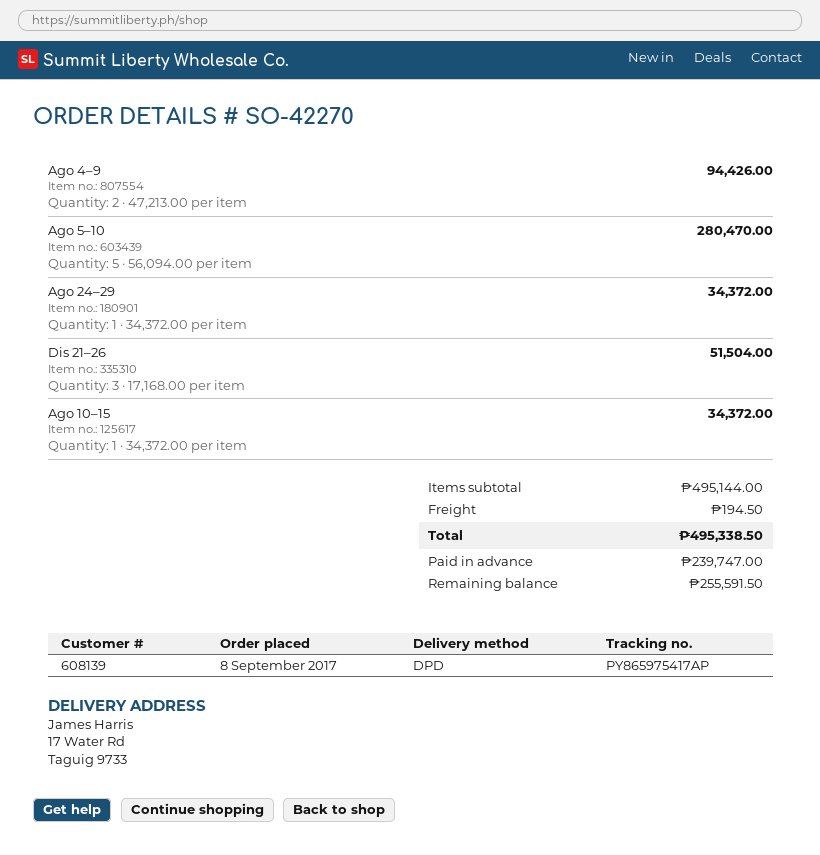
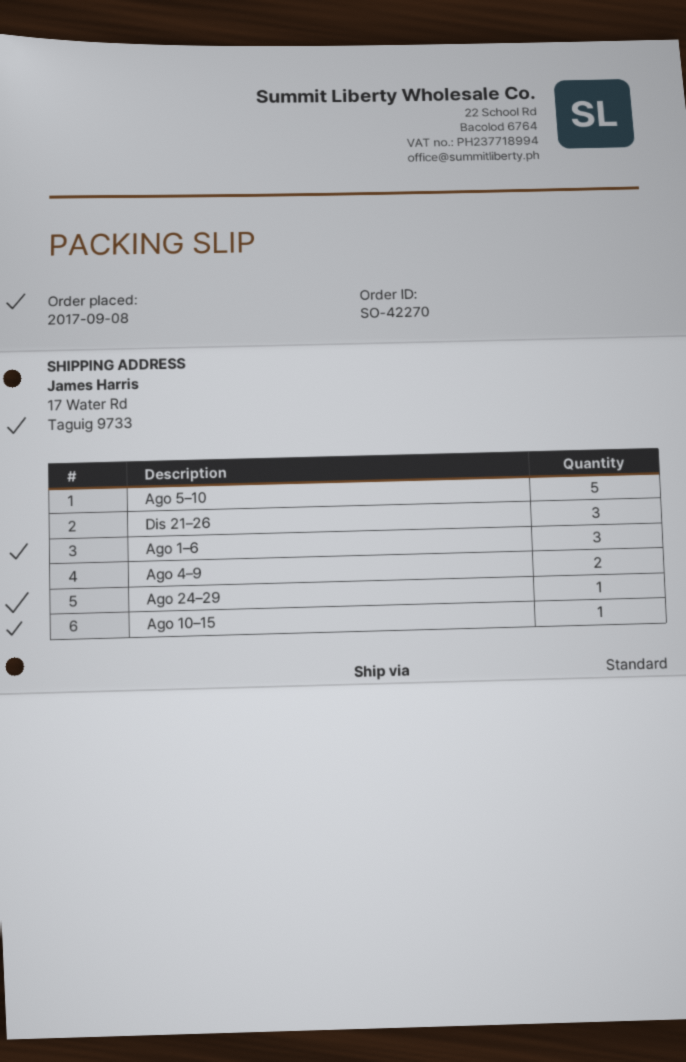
shipping method: DPD -> standard
Ago 1–6: none -> 3

